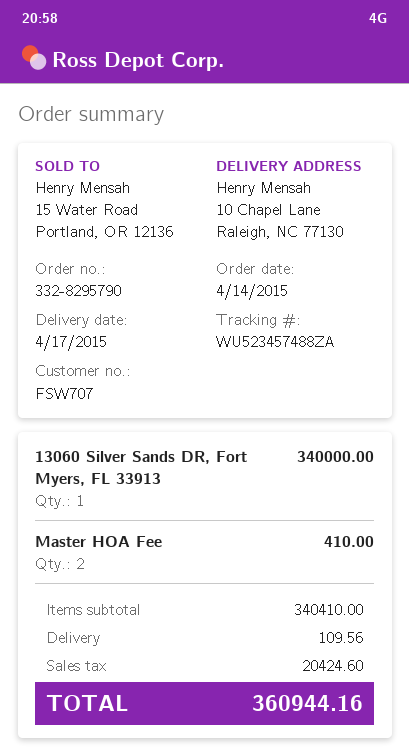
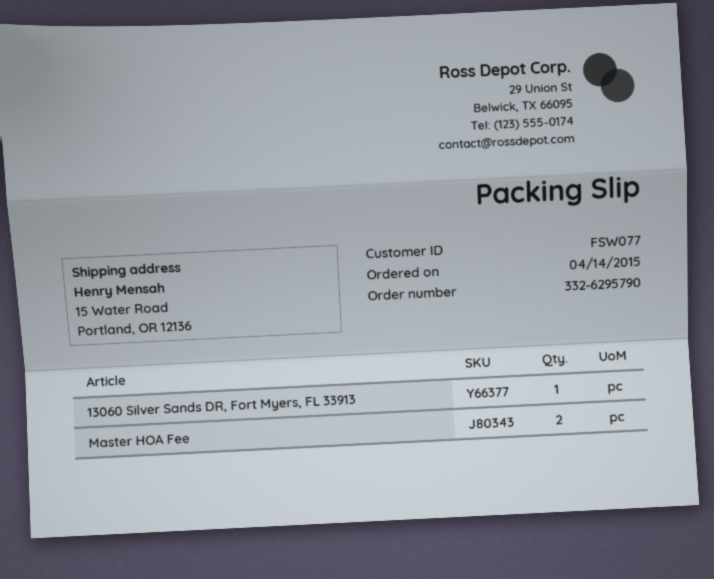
order number: 332-8295790 -> 332-6295790
customer number: FSW707 -> FSW077
ship to: 10 Chapel Lane, Raleigh, NC 77130 -> 15 Water Road, Portland, OR 12136

